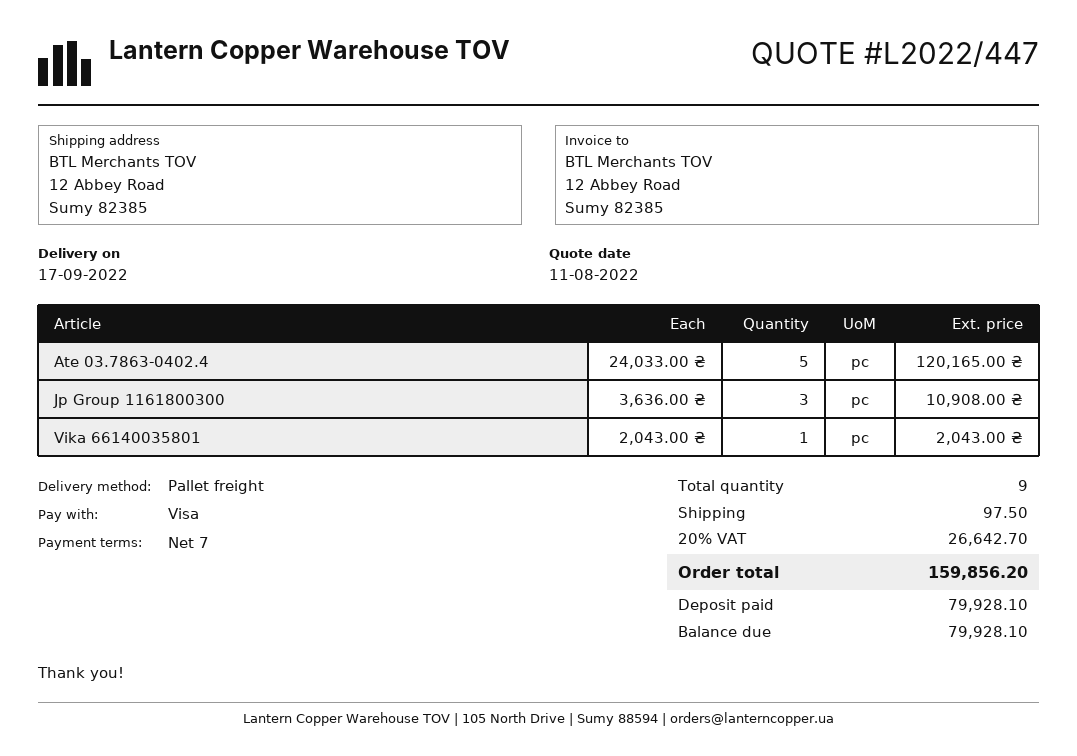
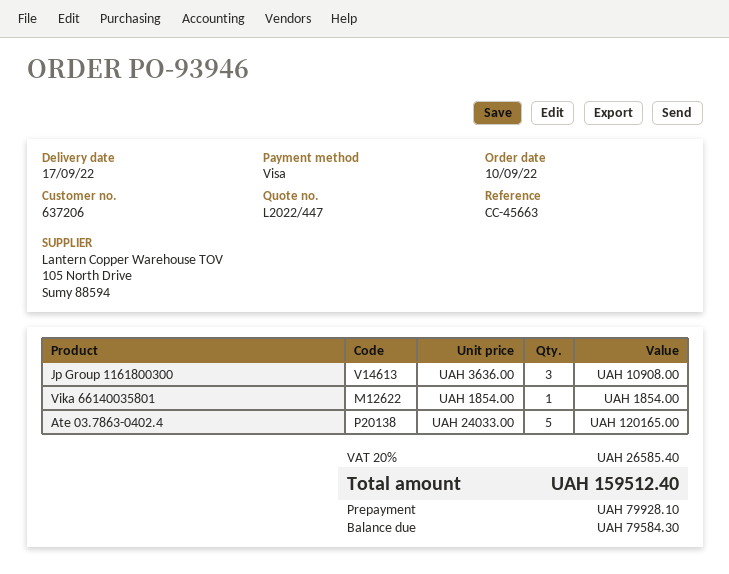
Vika 66140035801: 1 x 2043.00 = 2043.00 -> 1 x 1854.00 = 1854.00
shipping: 97.50 -> none
tax: 20% = 26642.70 -> 20% = 26585.40
total: 159856.20 -> 159512.40
balance: 79928.10 -> 79584.30

